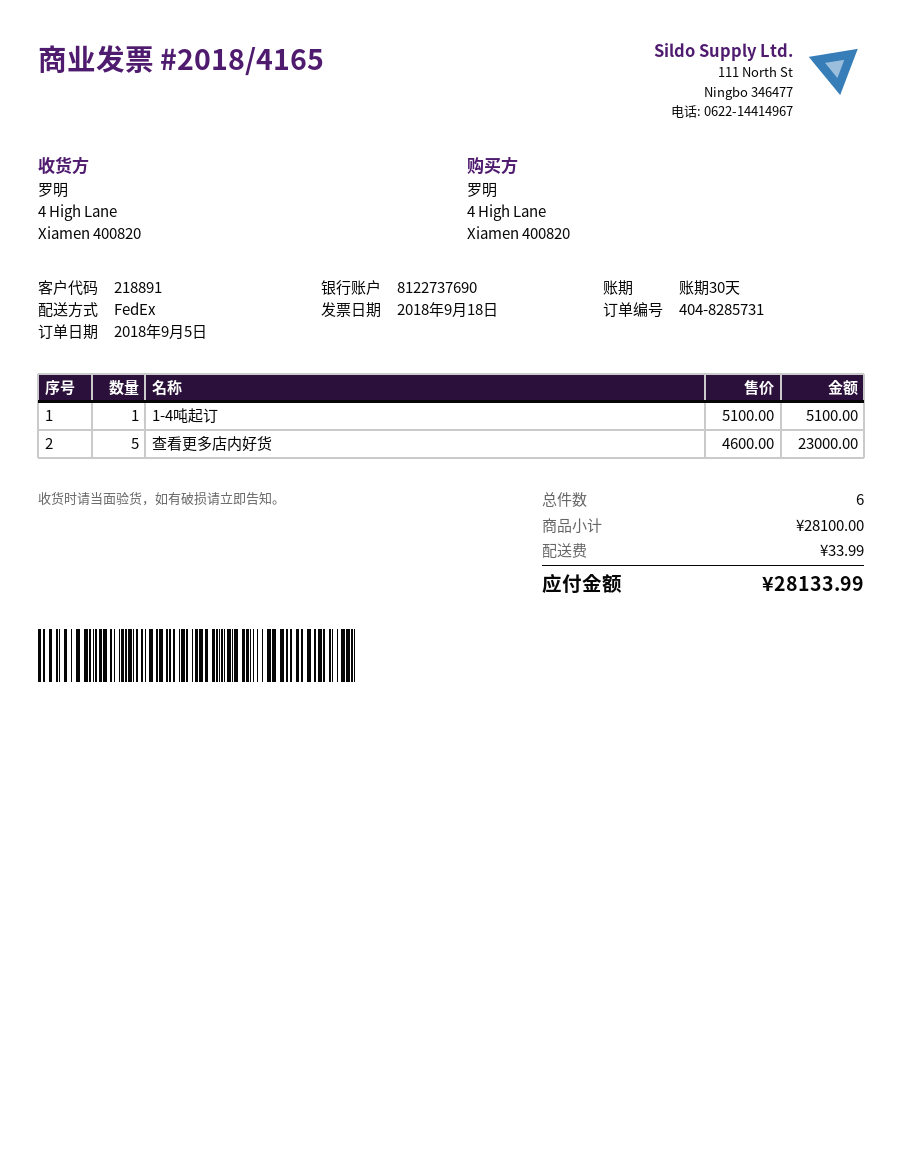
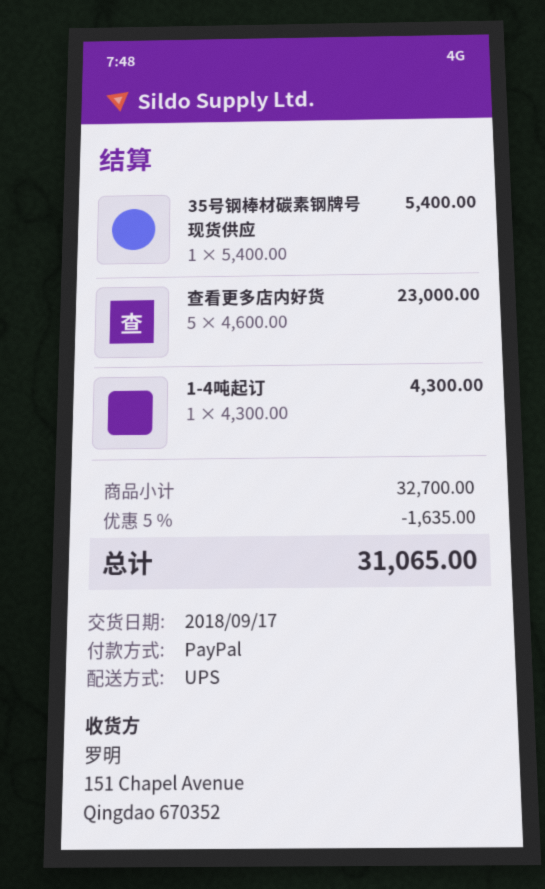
shipping method: FedEx -> UPS
ship to: 4 High Lane, Xiamen 400820 -> 151 Chapel Avenue, Qingdao 670352
1-4吨起订: 1 x 5100.00 = 5100.00 -> 1 x 4300.00 = 4300.00
35号钢棒材碳素钢牌号现货供应: none -> 1 x 5400.00 = 5400.00
subtotal: 28100.00 -> 32700.00
discount: none -> 5% = 1635.00
shipping: 33.99 -> none
total: 28133.99 -> 31065.00

